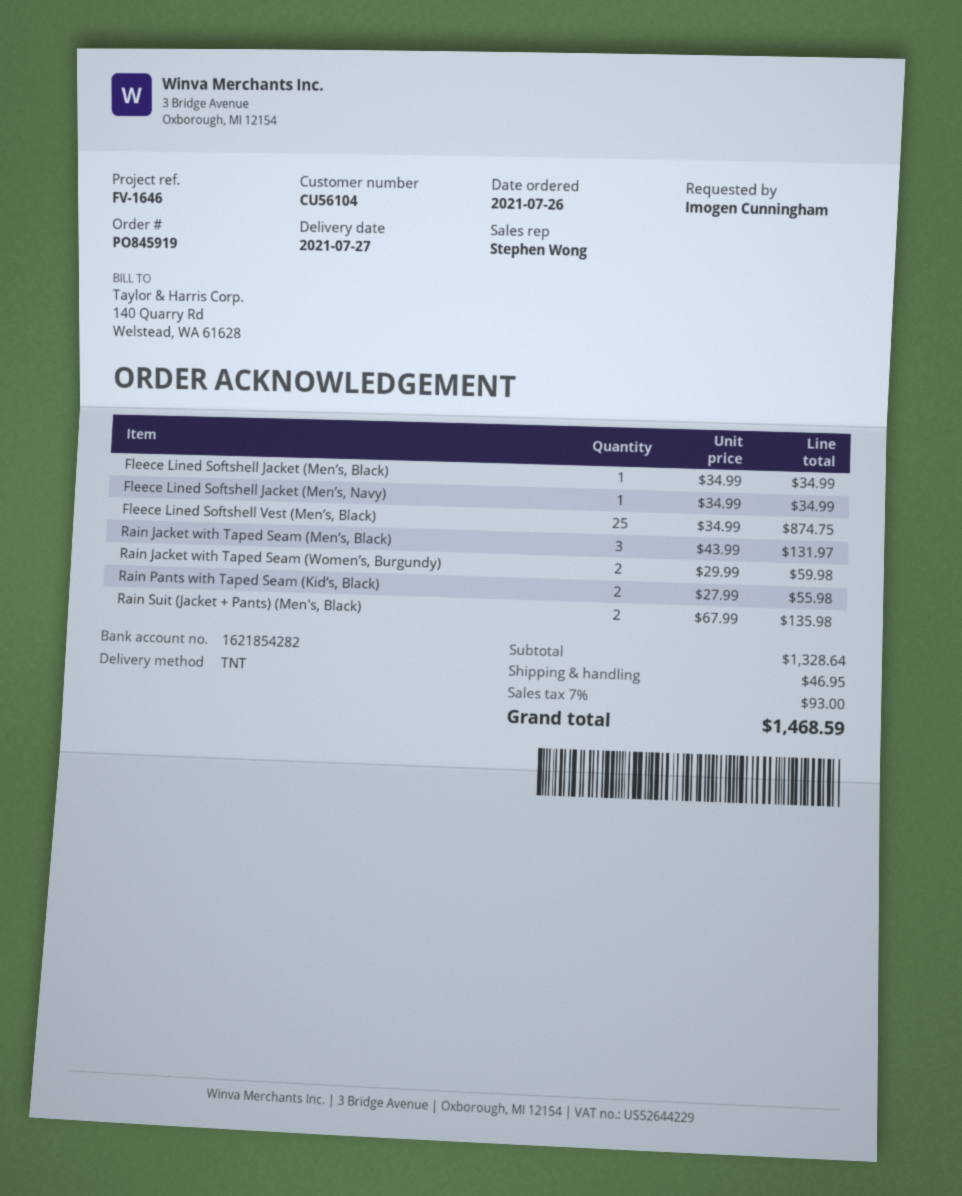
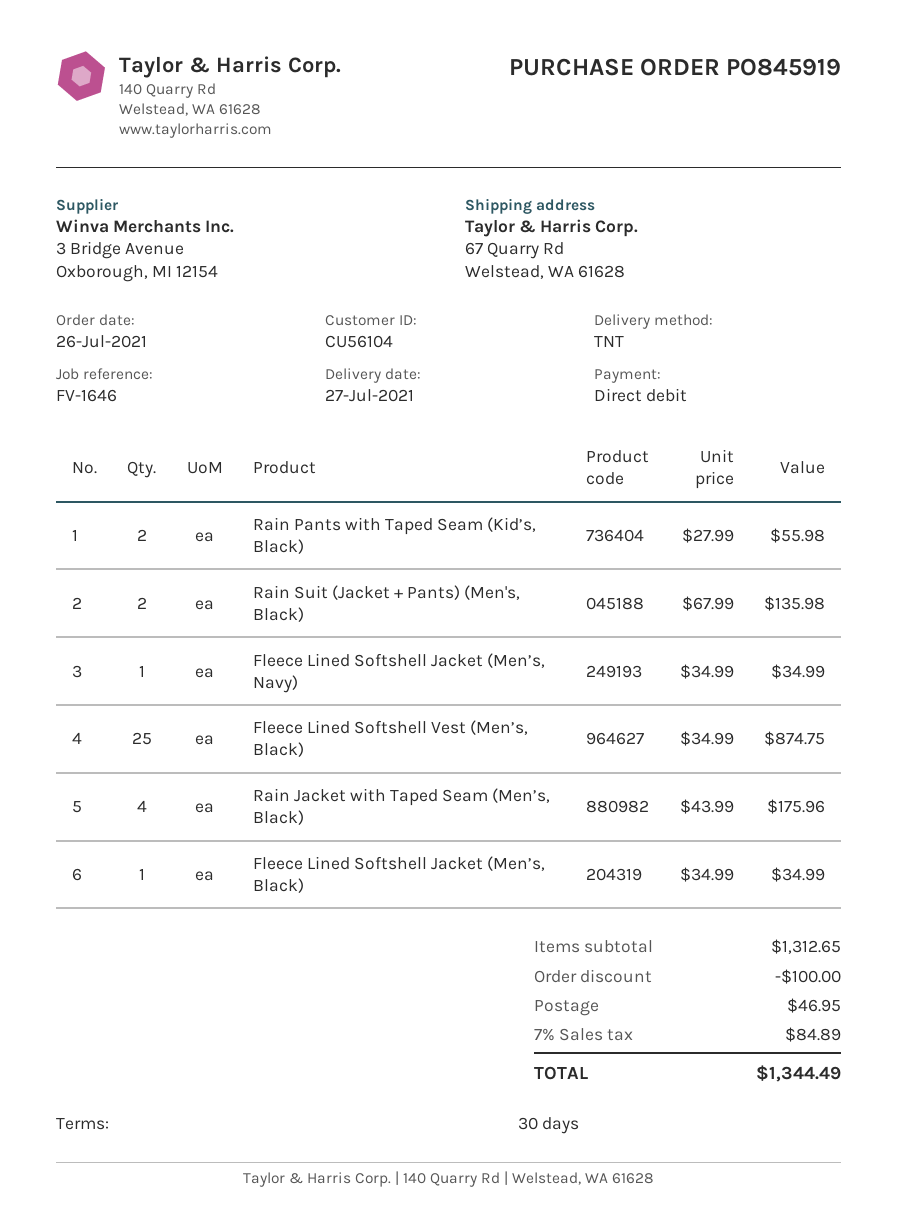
Rain Jacket with Taped Seam (Men’s, Black): 3 x 43.99 = 131.97 -> 4 x 43.99 = 175.96
Rain Jacket with Taped Seam (Women’s, Burgundy): 2 x 29.99 = 59.98 -> none
subtotal: 1328.64 -> 1312.65
discount: none -> 100.00
tax: 7% = 93.00 -> 7% = 84.89
total: 1468.59 -> 1344.49

